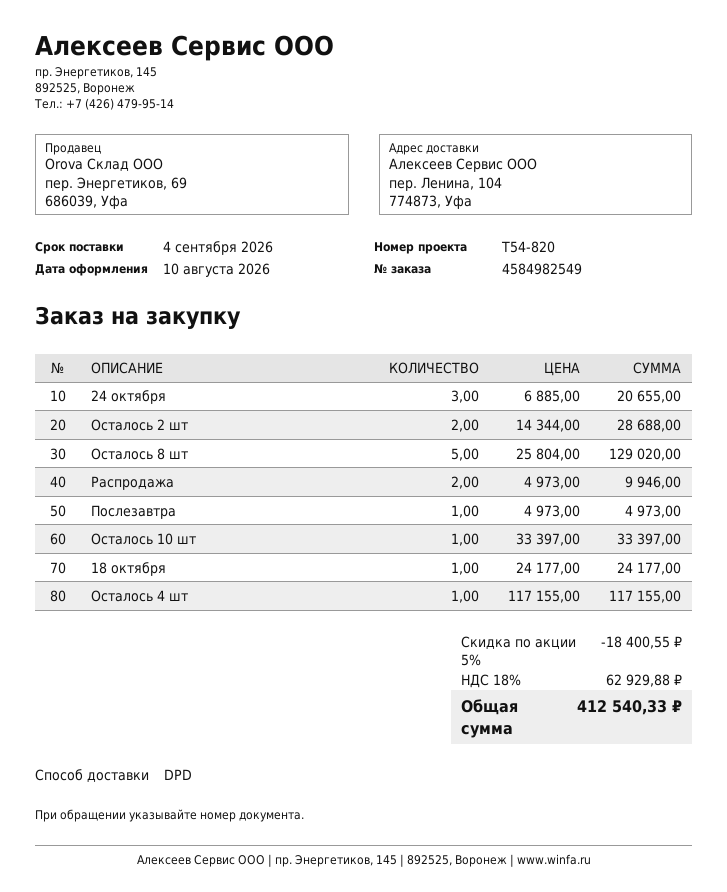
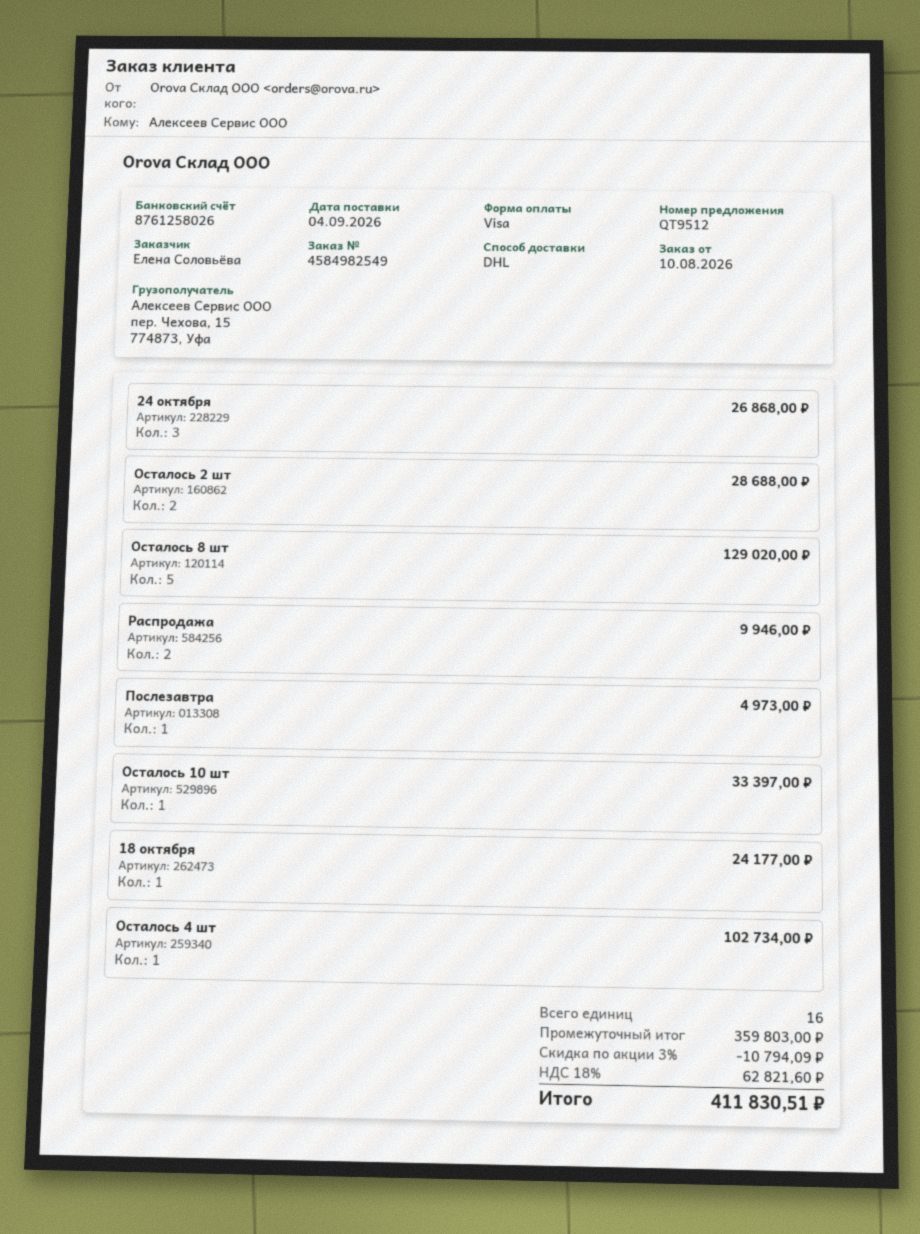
shipping method: DPD -> DHL
ship to: пер. Ленина, 104, 774873, Уфа -> пер. Чехова, 15, 774873, Уфа
24 октября: 3 for 20655.00 -> 3 for 26868.00
Осталось 4 шт: 1 for 117155.00 -> 1 for 102734.00
discount: 5% = 18400.55 -> 3% = 10794.09
tax: 18% = 62929.88 -> 18% = 62821.60
total: 412540.33 -> 411830.51

